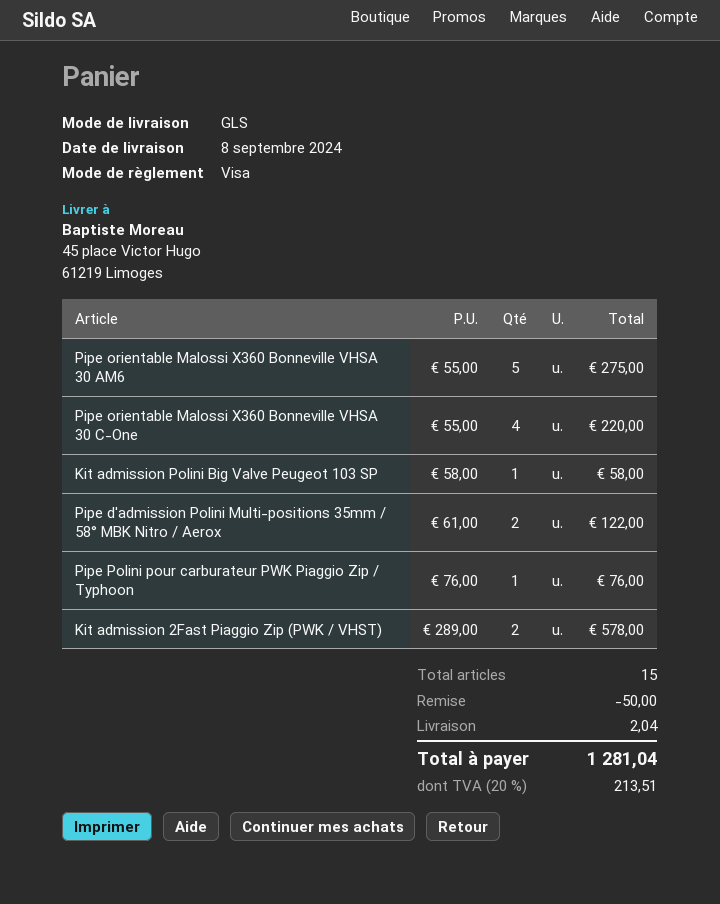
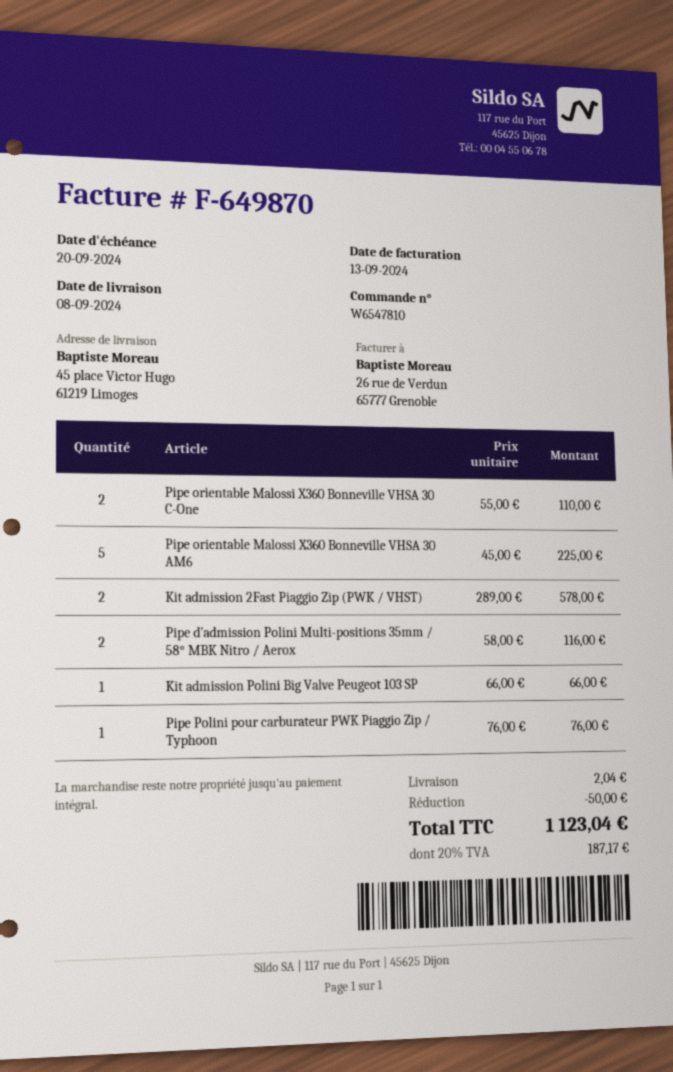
Pipe orientable Malossi X360 Bonneville VHSA 30 AM6: 5 x 55.00 = 275.00 -> 5 x 45.00 = 225.00
Pipe orientable Malossi X360 Bonneville VHSA 30 C-One: 4 x 55.00 = 220.00 -> 2 x 55.00 = 110.00
Kit admission Polini Big Valve Peugeot 103 SP: 1 x 58.00 = 58.00 -> 1 x 66.00 = 66.00
Pipe d'admission Polini Multi-positions 35mm / 58° MBK Nitro / Aerox: 2 x 61.00 = 122.00 -> 2 x 58.00 = 116.00
tax: 20% = 213.51 -> 20% = 187.17
total: 1281.04 -> 1123.04

